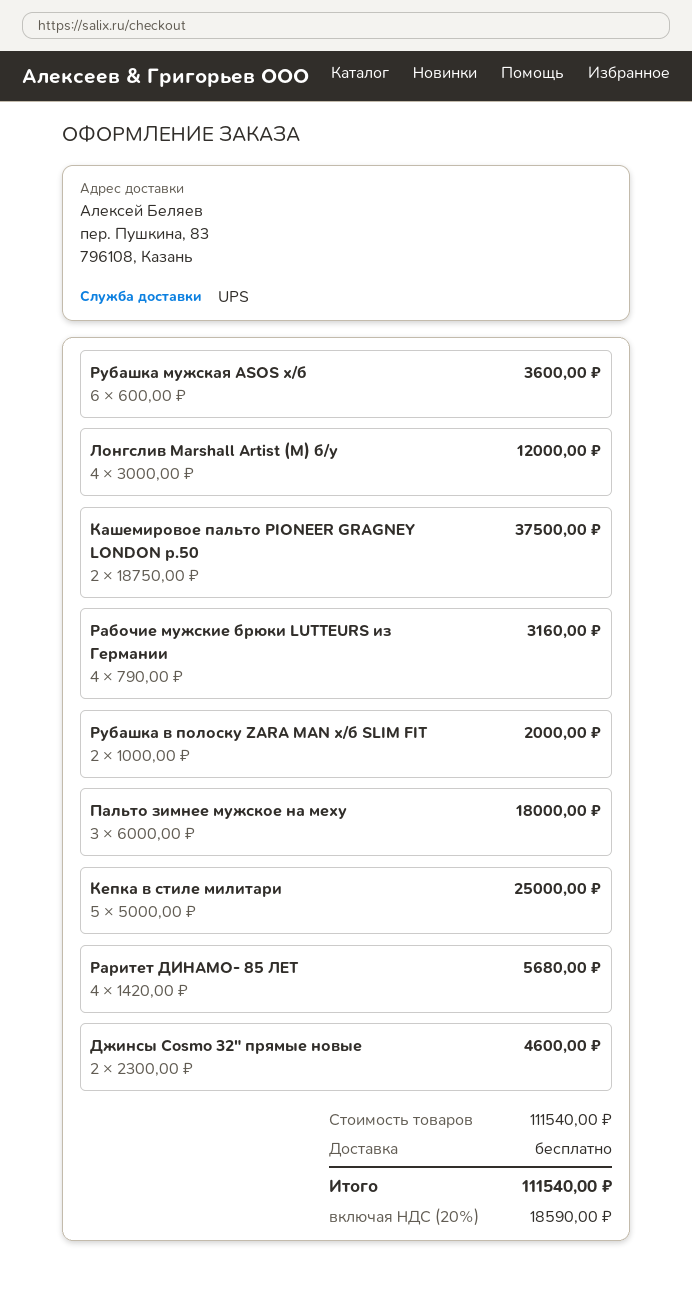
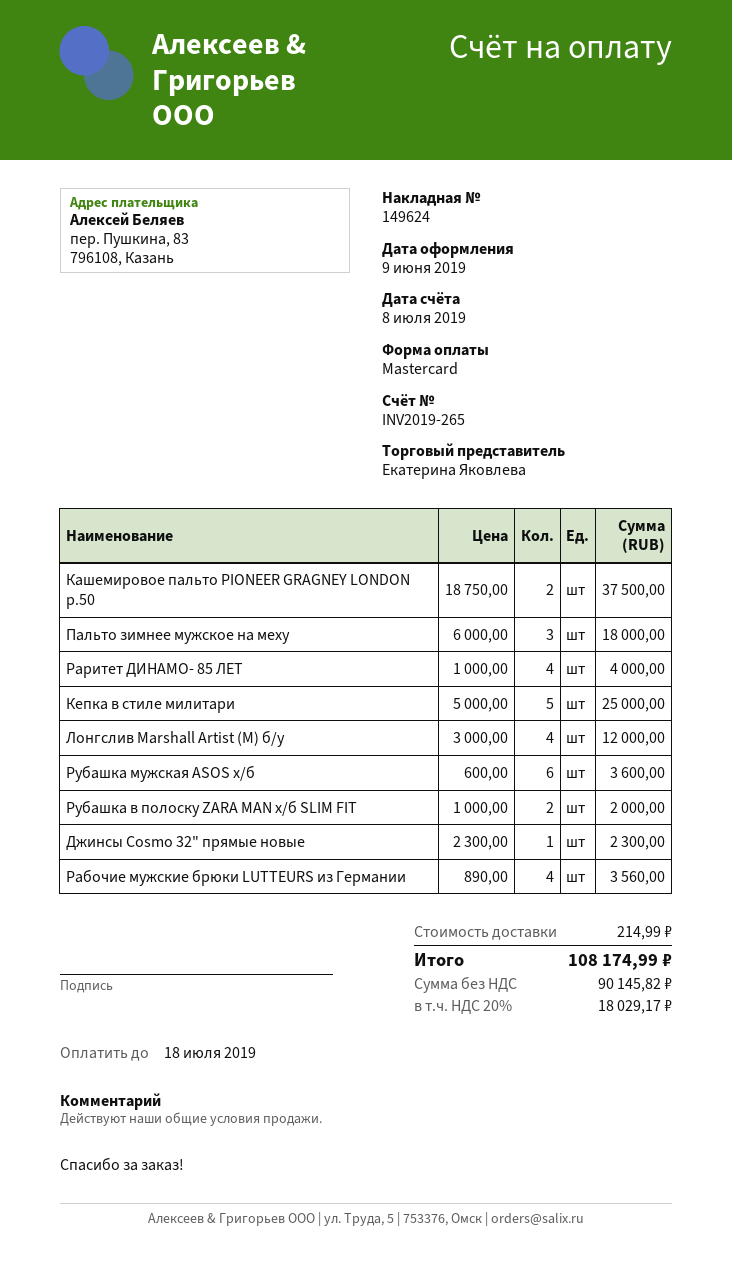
Рабочие мужские брюки LUTTEURS из Германии: 4 x 790.00 = 3160.00 -> 4 x 890.00 = 3560.00
Раритет ДИНАМО- 85 ЛЕТ: 4 x 1420.00 = 5680.00 -> 4 x 1000.00 = 4000.00
Джинсы Cosmo 32" прямые новые: 2 x 2300.00 = 4600.00 -> 1 x 2300.00 = 2300.00
shipping: 0.00 -> 214.99
tax: 20% = 18590.00 -> 20% = 18029.17
total: 111540.00 -> 108174.99

